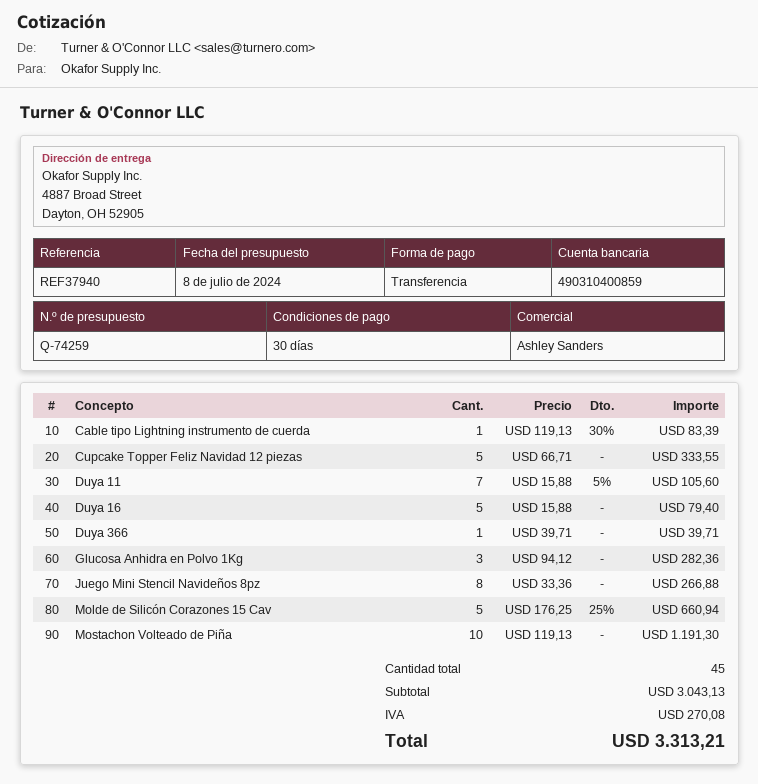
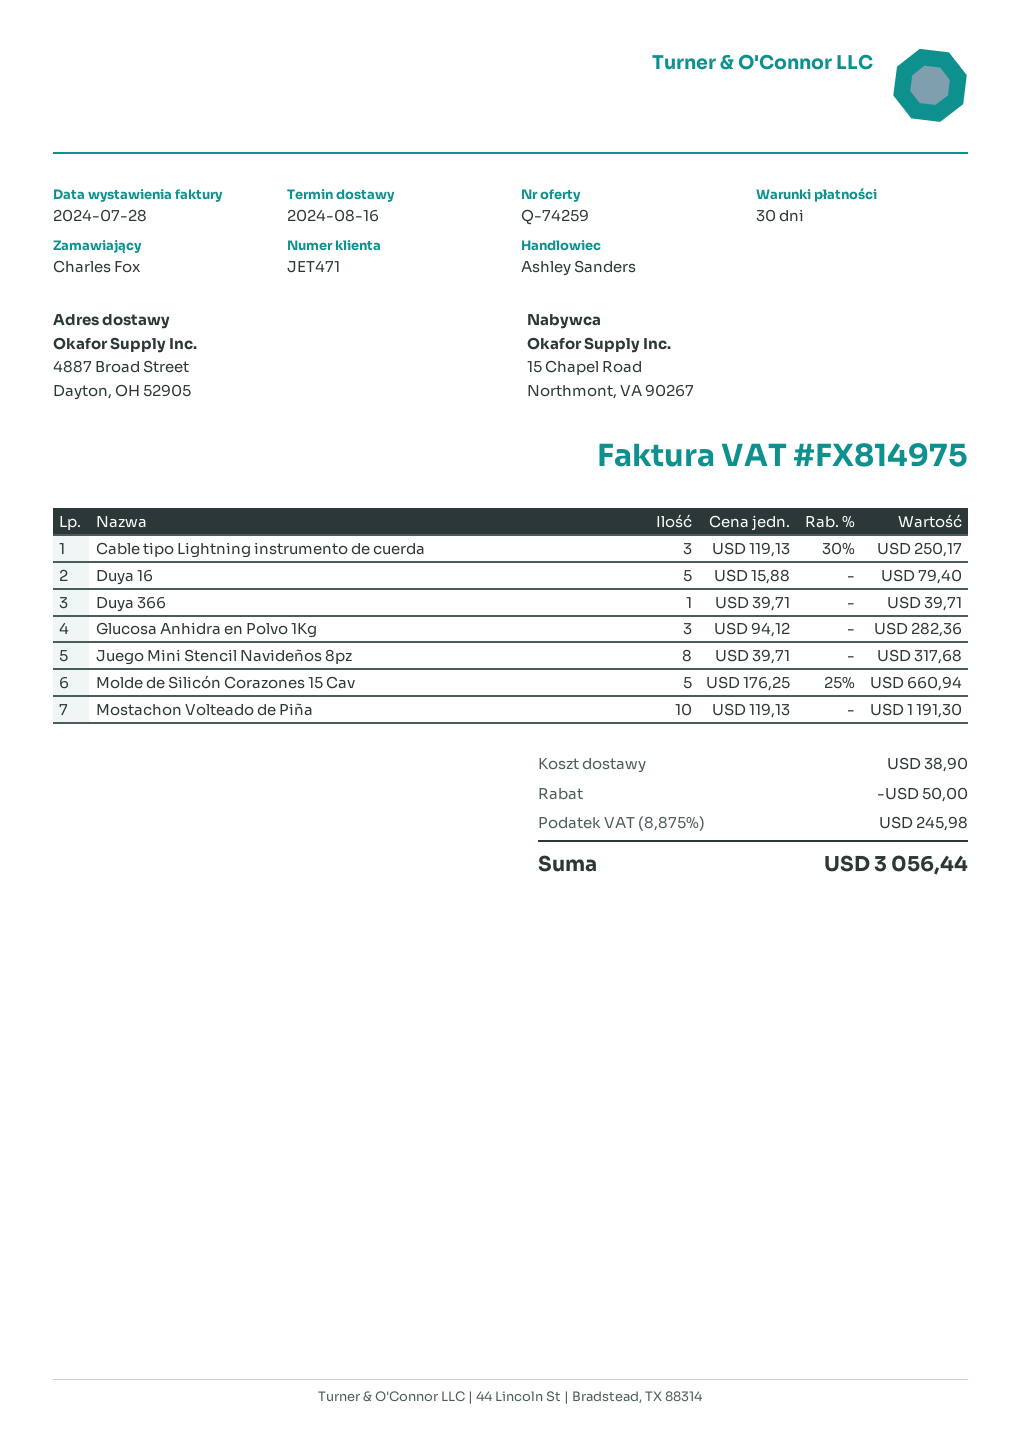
Cable tipo Lightning instrumento de cuerda: 1 x 119.13 - 30% = 83.39 -> 3 x 119.13 - 30% = 250.17
Cupcake Topper Feliz Navidad 12 piezas: 5 x 66.71 = 333.55 -> none
Duya 11: 7 x 15.88 - 5% = 105.60 -> none
Juego Mini Stencil Navideños 8pz: 8 x 33.36 = 266.88 -> 8 x 39.71 = 317.68
discount: none -> 50.00
shipping: none -> 38.90
tax: 270.08 -> 245.98
total: 3313.21 -> 3056.44

